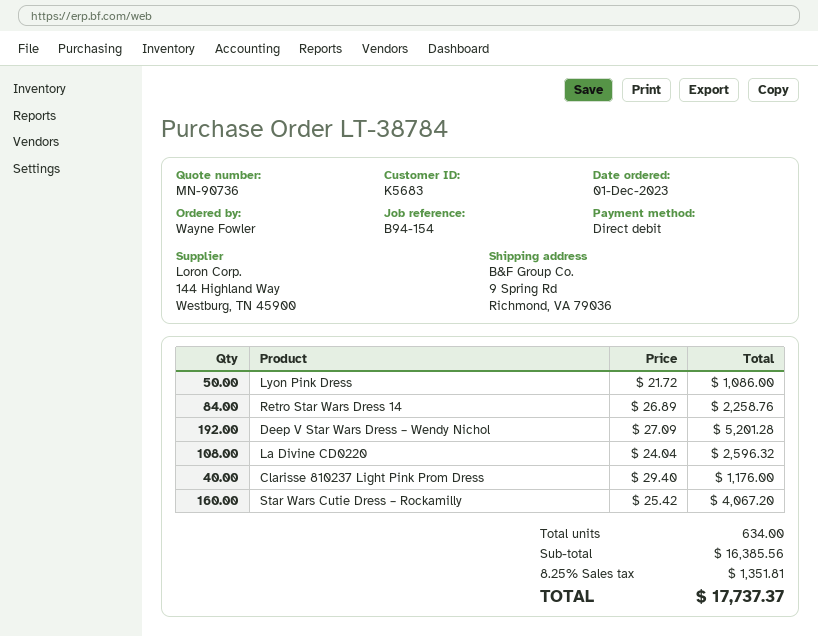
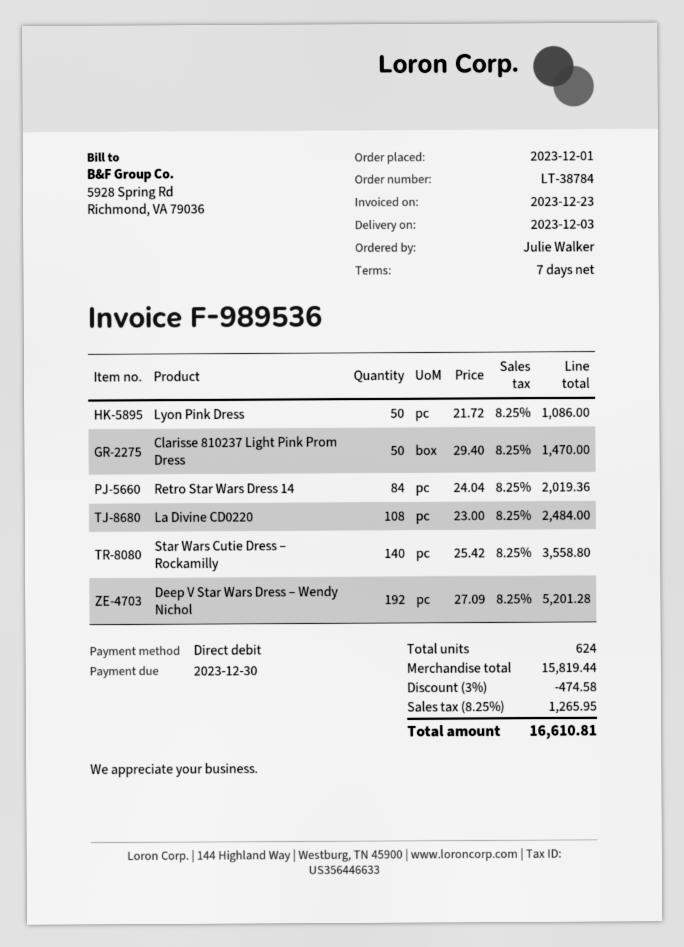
ordered by: Wayne Fowler -> Julie Walker
Retro Star Wars Dress 14: 84 x 26.89 = 2258.76 -> 84 x 24.04 = 2019.36
La Divine CD0220: 108 x 24.04 = 2596.32 -> 108 x 23.00 = 2484.00
Clarisse 810237 Light Pink Prom Dress: 40 x 29.40 = 1176.00 -> 50 x 29.40 = 1470.00
Star Wars Cutie Dress – Rockamilly: 160 x 25.42 = 4067.20 -> 140 x 25.42 = 3558.80
total quantity: 634 -> 624
subtotal: 16385.56 -> 15819.44
discount: none -> 3% = 474.58
tax: 8.25% = 1351.81 -> 8.25% = 1265.95
total: 17737.37 -> 16610.81

